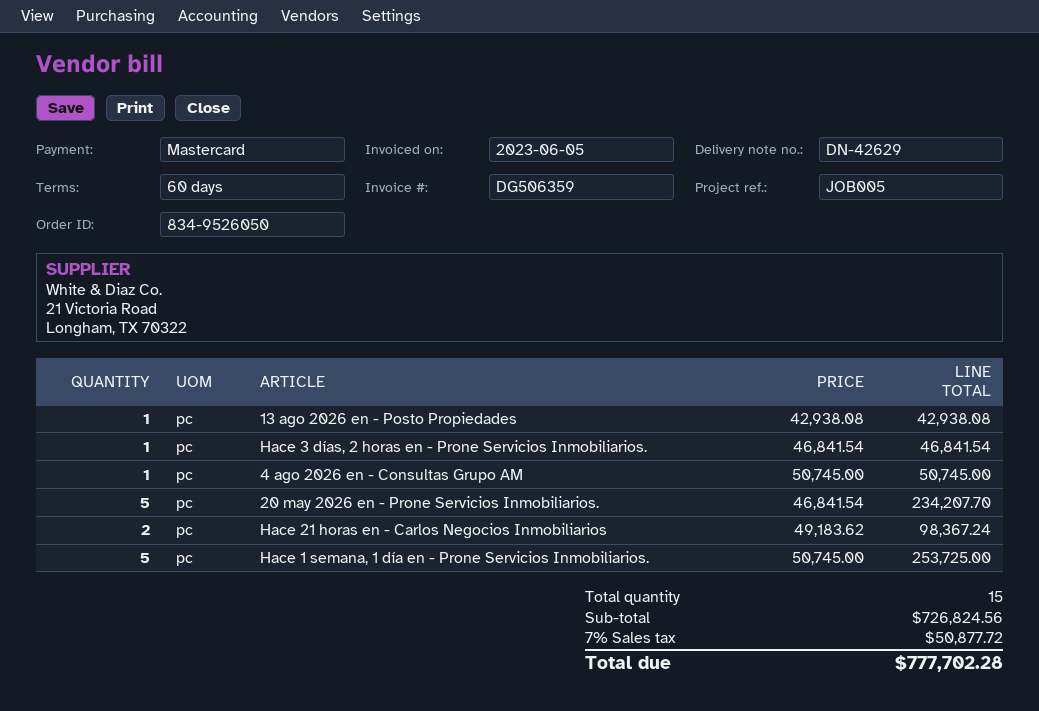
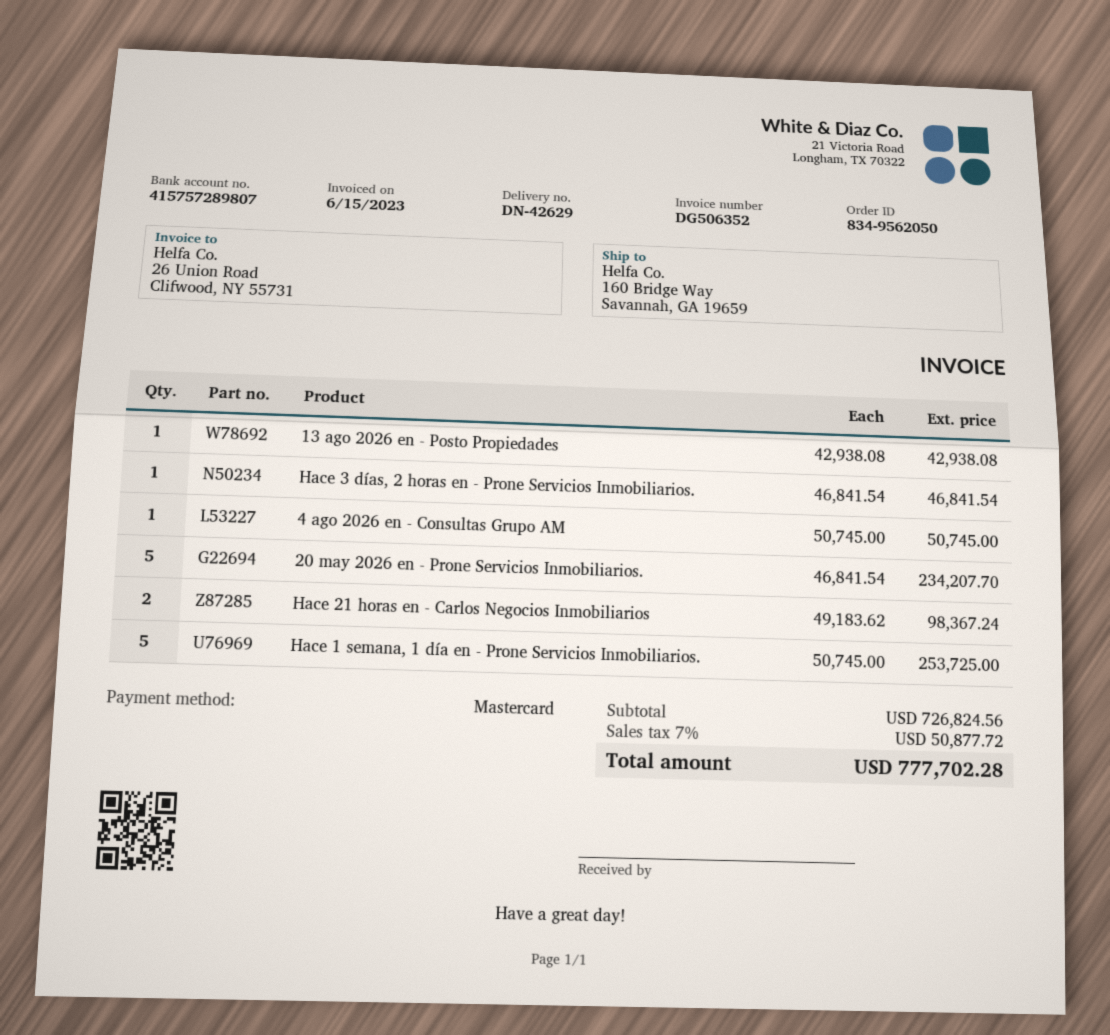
order number: 834-9526050 -> 834-9562050
invoice number: DG506359 -> DG506352
invoice date: 2023-06-05 -> 2023-06-15

